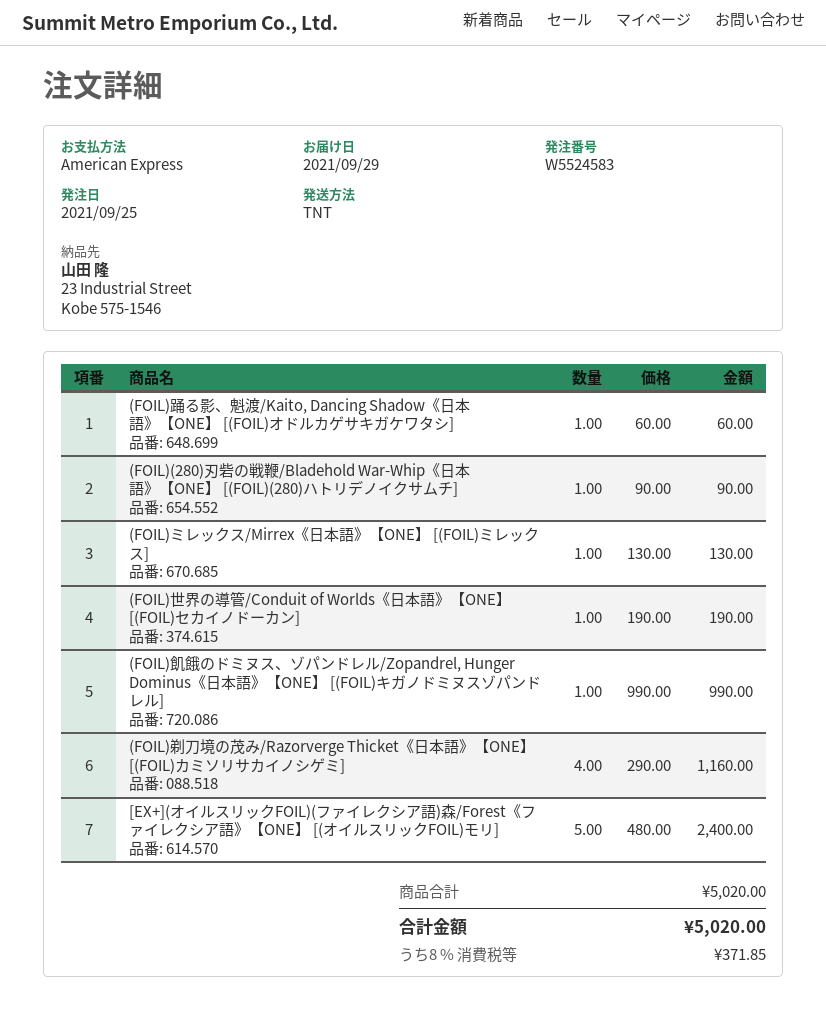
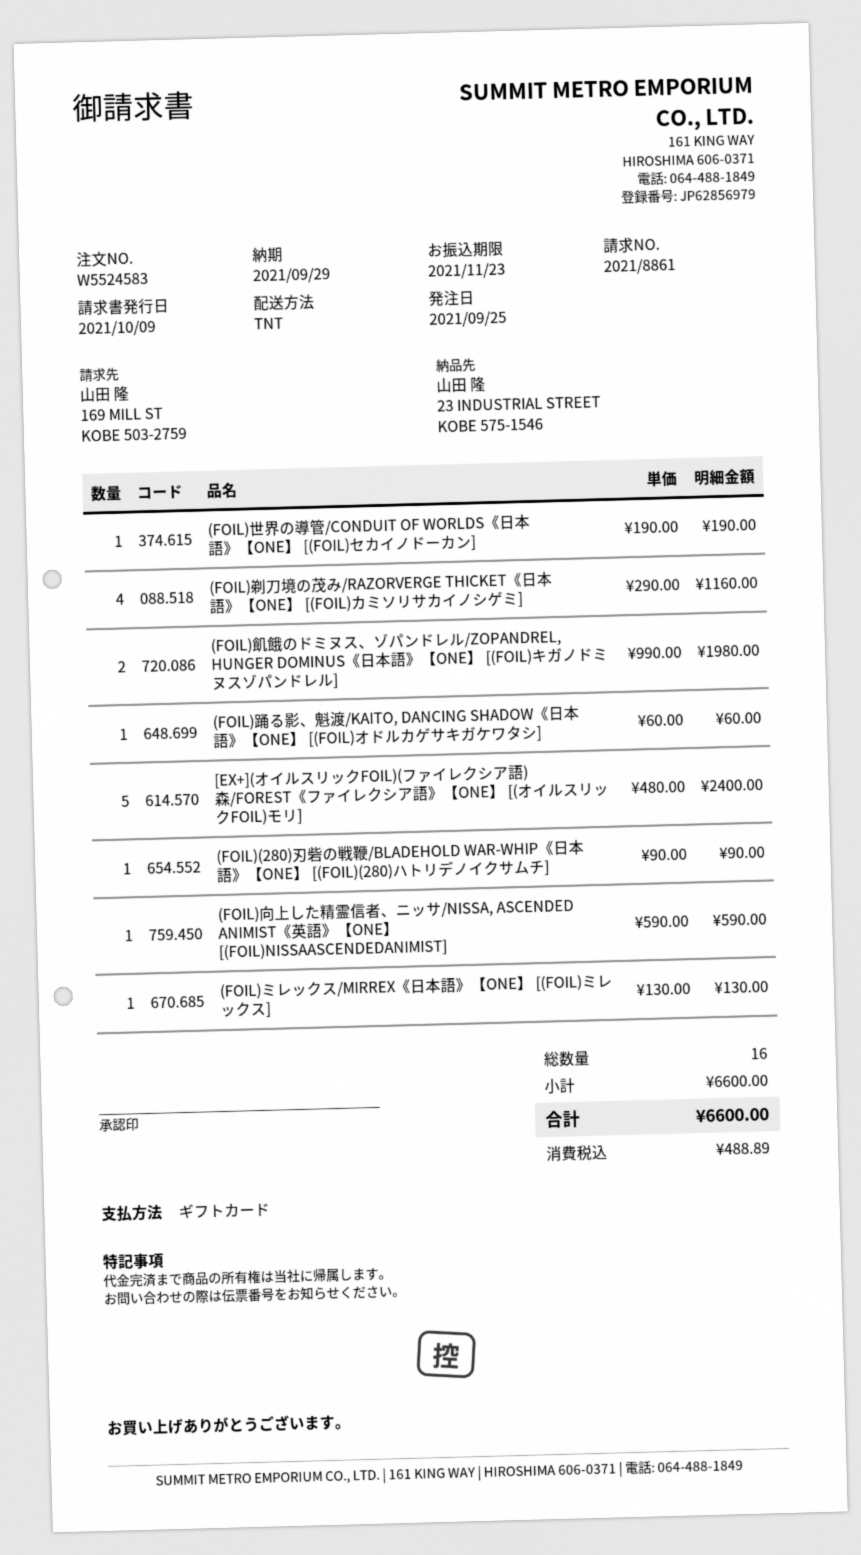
payment method: American Express -> gift card
(FOIL)飢餓のドミヌス、ゾパンドレル/Zopandrel, Hunger Dominus《日本語》【ONE】 [(FOIL)キガノドミヌスゾパンドレル]: 1 x 990.00 = 990.00 -> 2 x 990.00 = 1980.00
(FOIL)向上した精霊信者、ニッサ/NISSA, ASCENDED ANIMIST《英語》【ONE】 [(FOIL)NISSAASCENDEDANIMIST]: none -> 1 x 590.00 = 590.00
subtotal: 5020.00 -> 6600.00
tax: 371.85 -> 488.89
total: 5020.00 -> 6600.00

